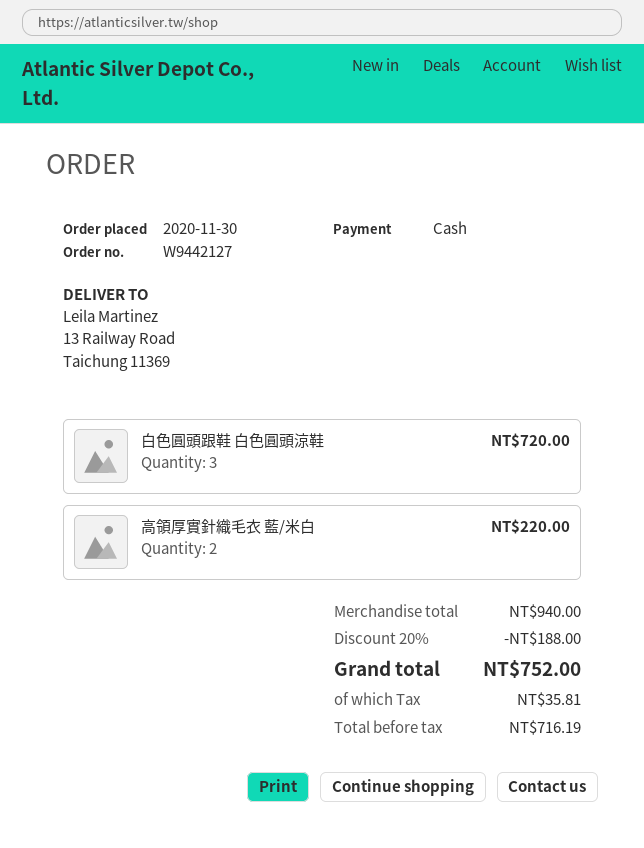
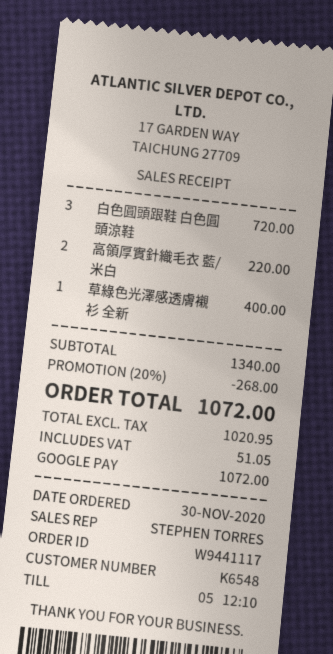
order number: W9442127 -> W9441117
payment method: cash -> Google Pay
草綠色光澤感透膚襯衫 全新: none -> 1 for 400.00
subtotal: 940.00 -> 1340.00
discount: 20% = 188.00 -> 20% = 268.00
net: 716.19 -> 1020.95
tax: 35.81 -> 51.05
total: 752.00 -> 1072.00

